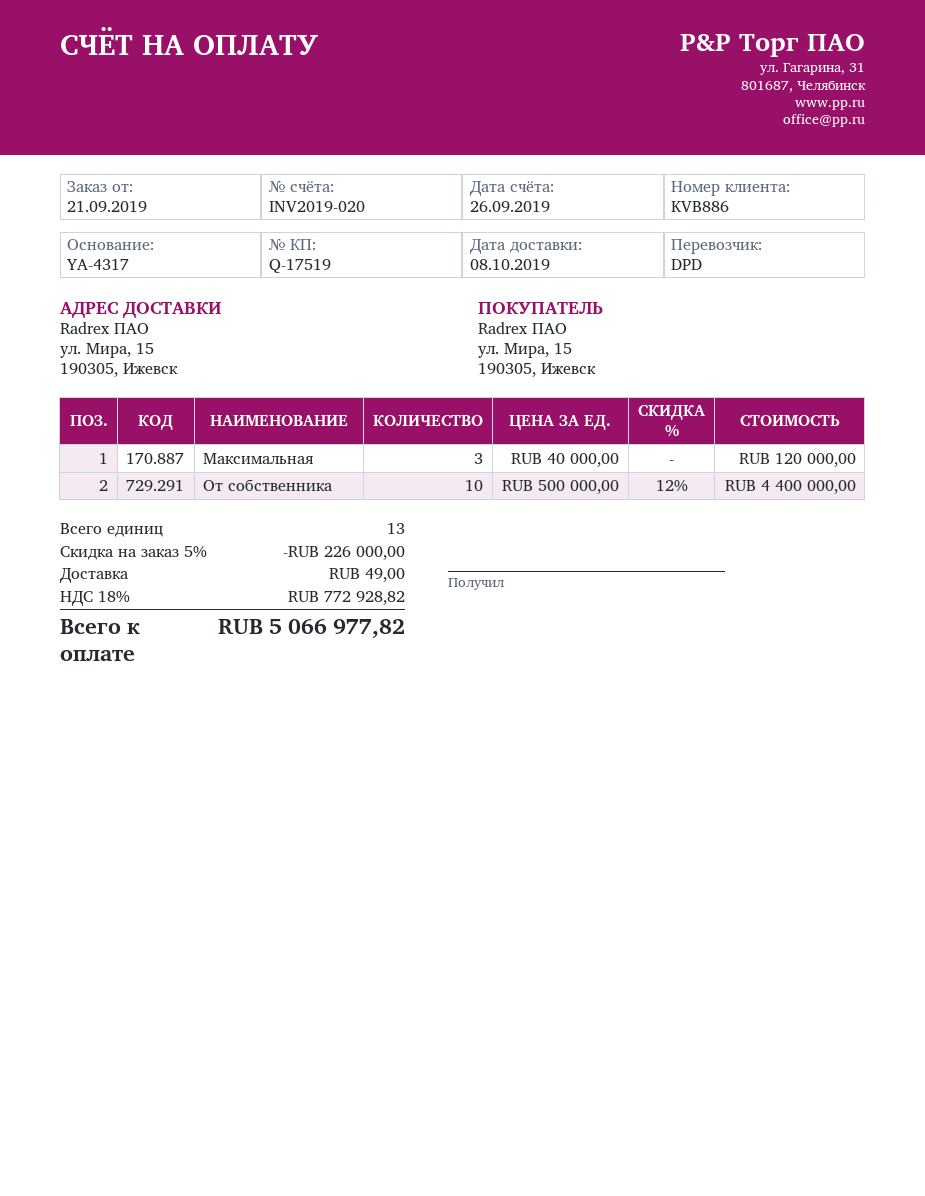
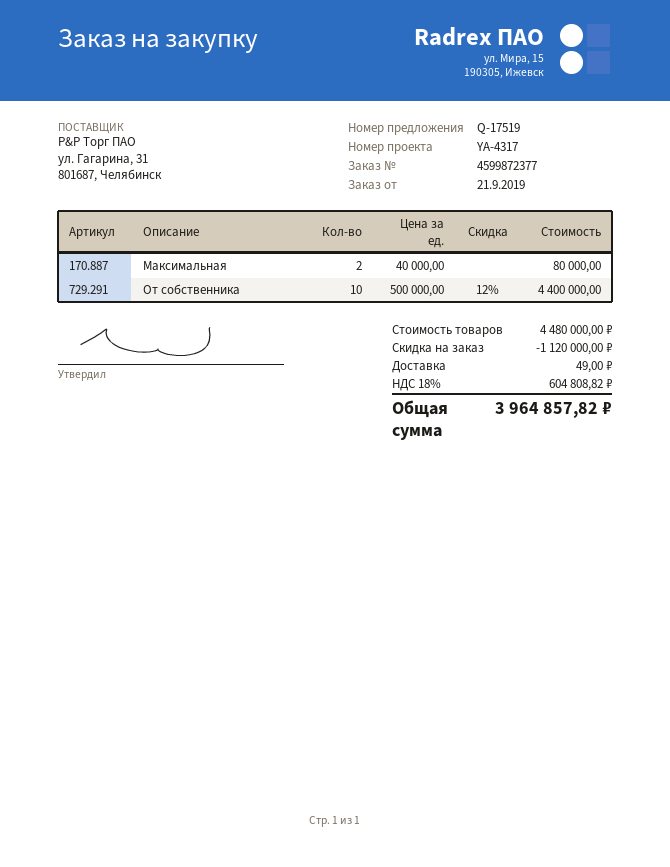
Максимальная: 3 x 40000.00 = 120000.00 -> 2 x 40000.00 = 80000.00
discount: 226000.00 -> 1120000.00
tax: 18% = 772928.82 -> 18% = 604808.82
total: 5066977.82 -> 3964857.82

